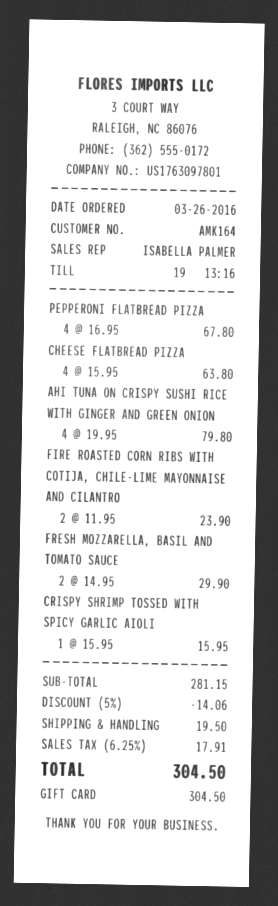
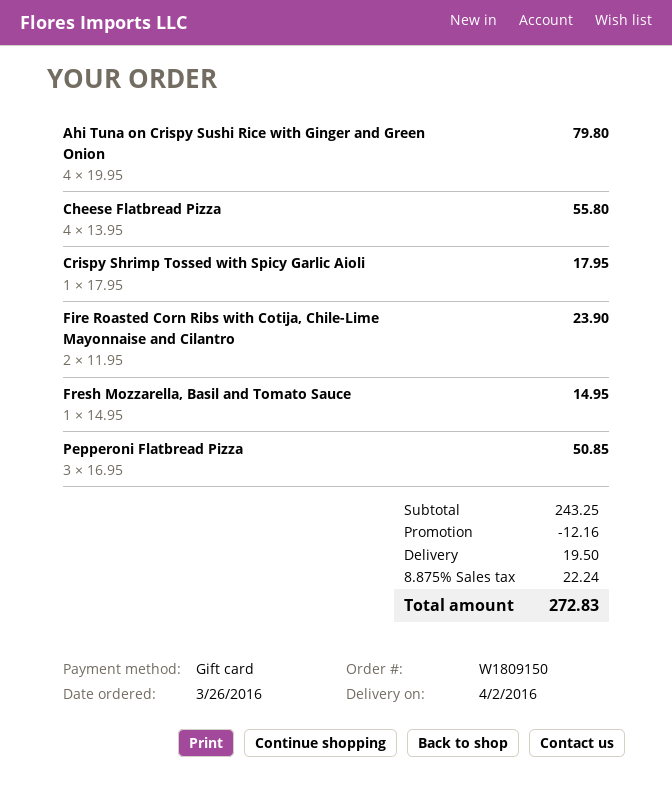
PEPPERONI FLATBREAD PIZZA: 4 x 16.95 = 67.80 -> 3 x 16.95 = 50.85
CHEESE FLATBREAD PIZZA: 4 x 15.95 = 63.80 -> 4 x 13.95 = 55.80
FRESH MOZZARELLA, BASIL AND TOMATO SAUCE: 2 x 14.95 = 29.90 -> 1 x 14.95 = 14.95
CRISPY SHRIMP TOSSED WITH SPICY GARLIC AIOLI: 1 x 15.95 = 15.95 -> 1 x 17.95 = 17.95
subtotal: 281.15 -> 243.25
discount: 14.06 -> 12.16
tax: 6.25% = 17.91 -> 8.875% = 22.24
total: 304.50 -> 272.83

